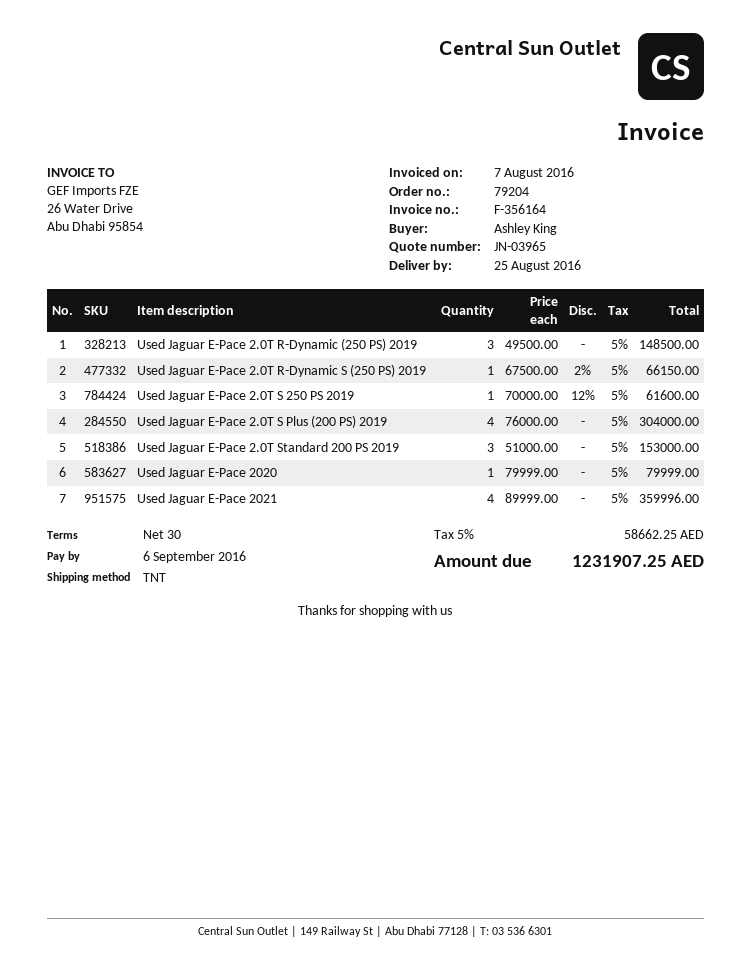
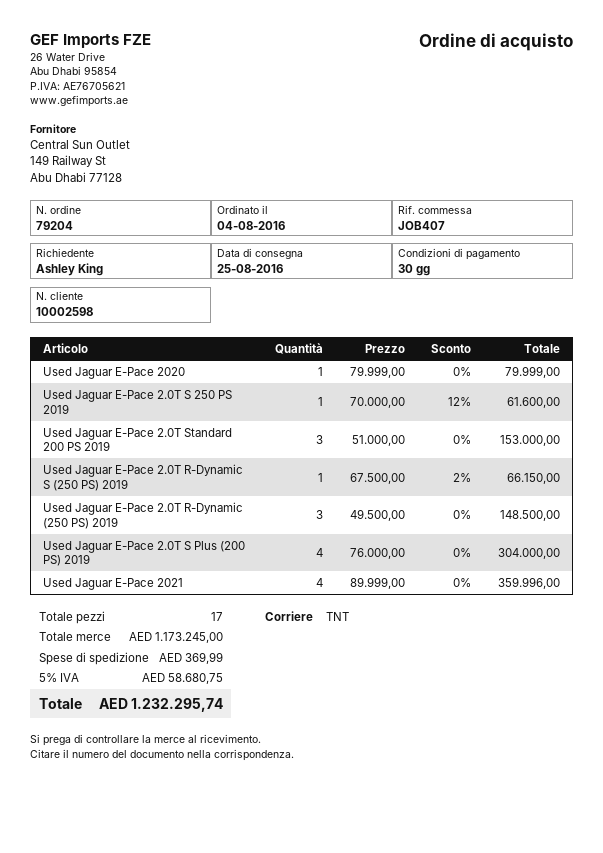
shipping: none -> 369.99
tax: 5% = 58662.25 -> 5% = 58680.75
total: 1231907.25 -> 1232295.74

